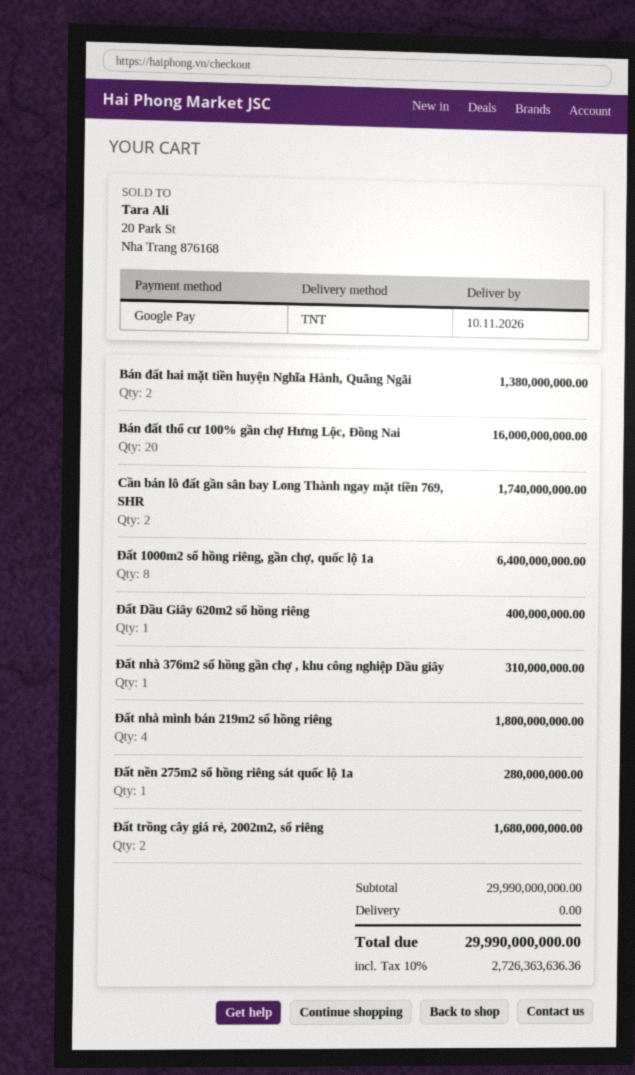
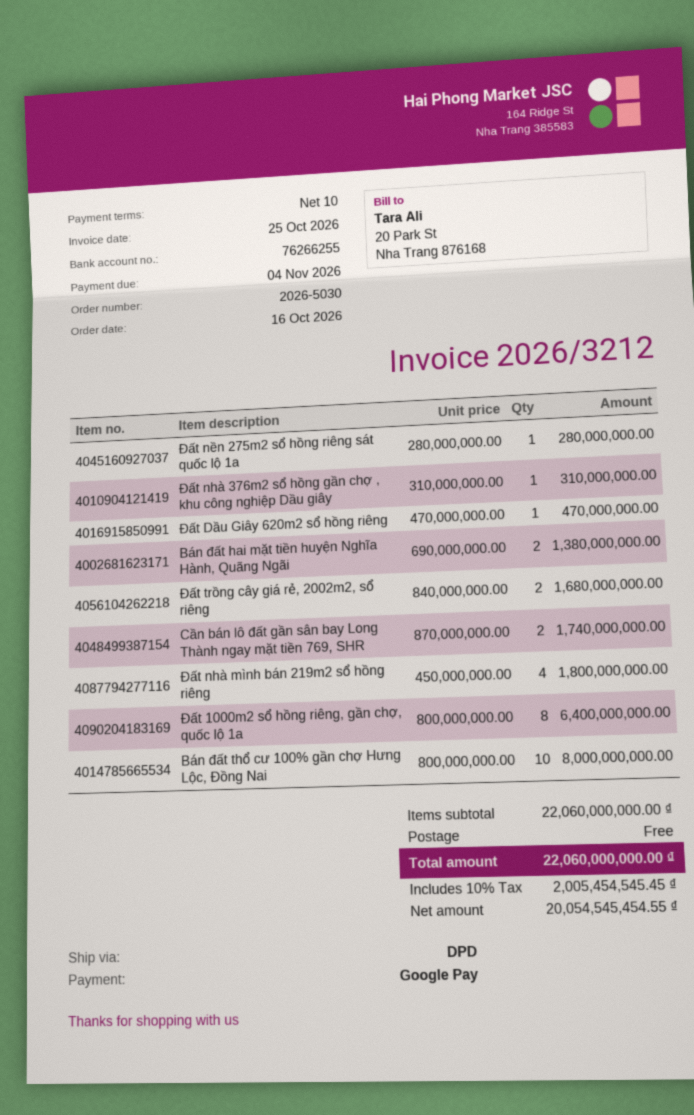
shipping method: TNT -> DPD
Bán đất thổ cư 100% gần chợ Hưng Lộc, Đồng Nai: 20 for 16000000000.00 -> 10 for 8000000000.00
Đất Dầu Giây 620m2 sổ hồng riêng: 1 for 400000000.00 -> 1 for 470000000.00
subtotal: 29990000000.00 -> 22060000000.00
tax: 10% = 2726363636.36 -> 10% = 2005454545.45
total: 29990000000.00 -> 22060000000.00

